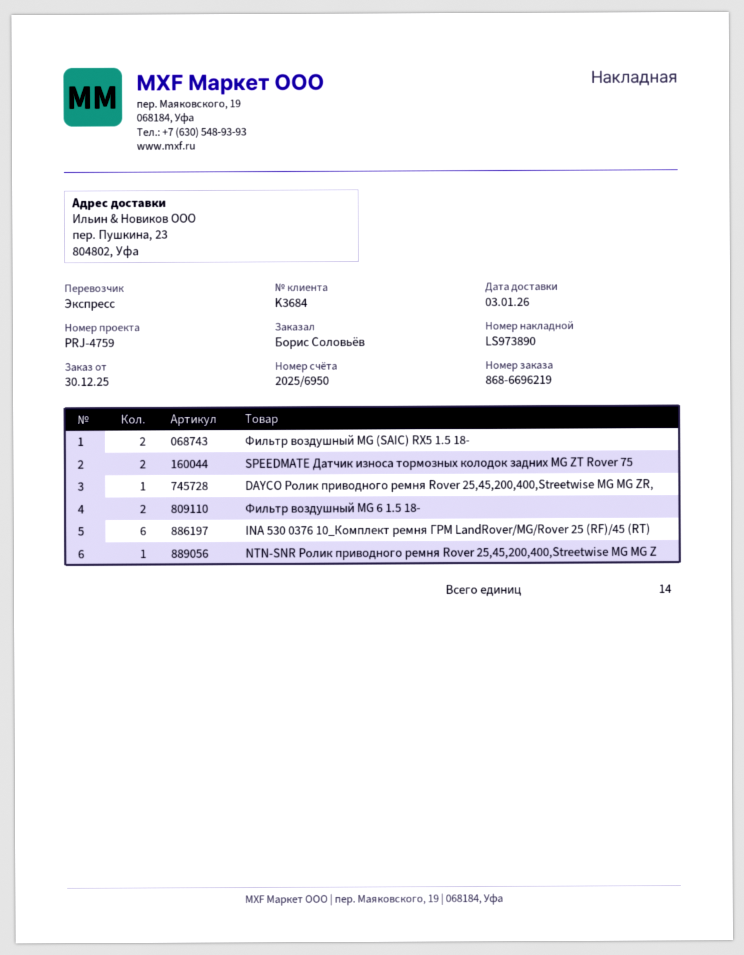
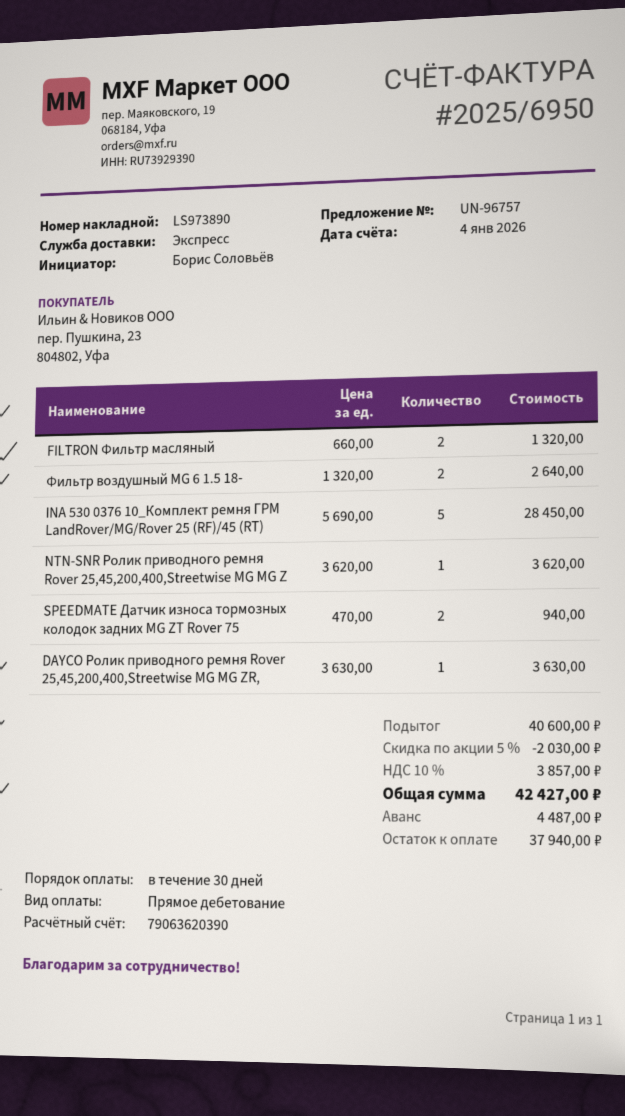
Фильтр воздушный MG (SAIC) RX5 1.5 18-: 2 -> none
INA 530 0376 10_Комплект ремня ГРМ LandRover/MG/Rover 25 (RF)/45 (RT): 6 -> 5
FILTRON Фильтр масляный: none -> 2

